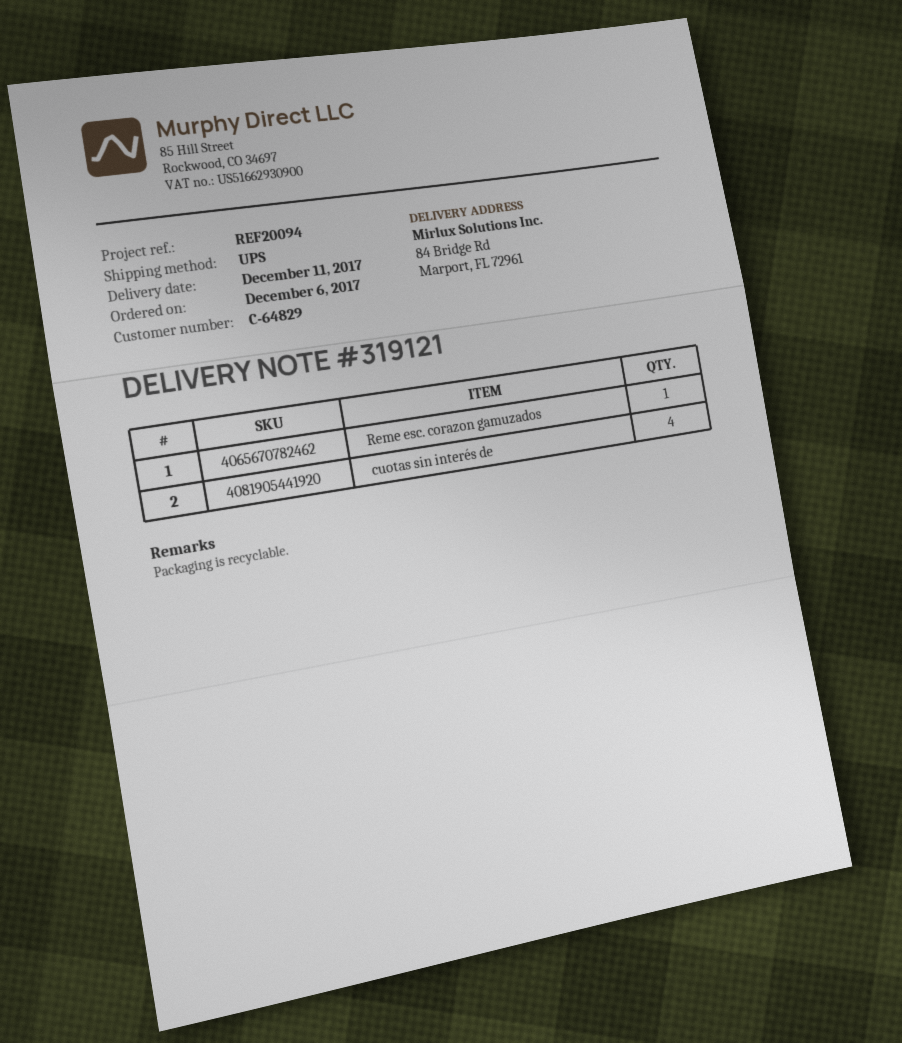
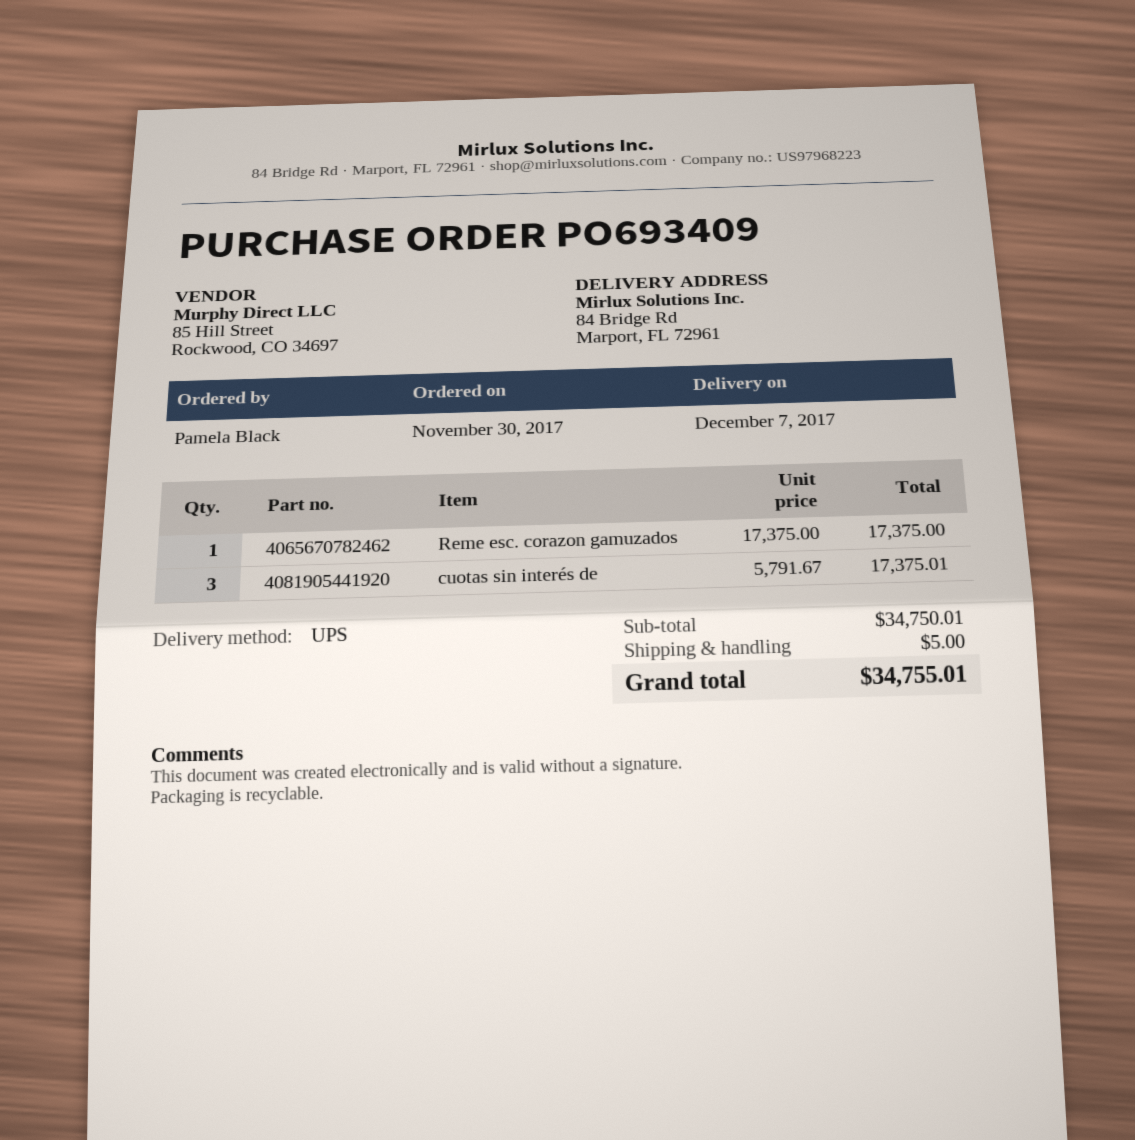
order date: 2017-12-06 -> 2017-11-30
delivery date: 2017-12-11 -> 2017-12-07
cuotas sin interés de: 4 -> 3

